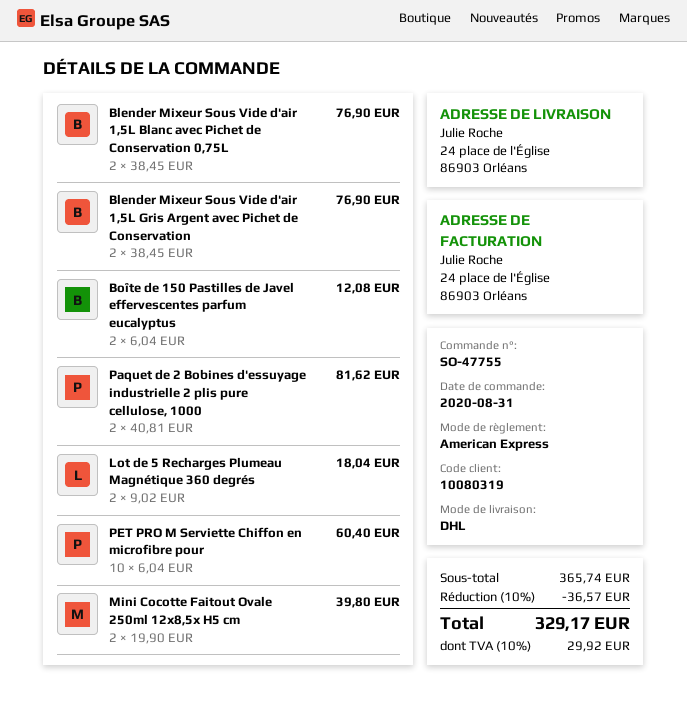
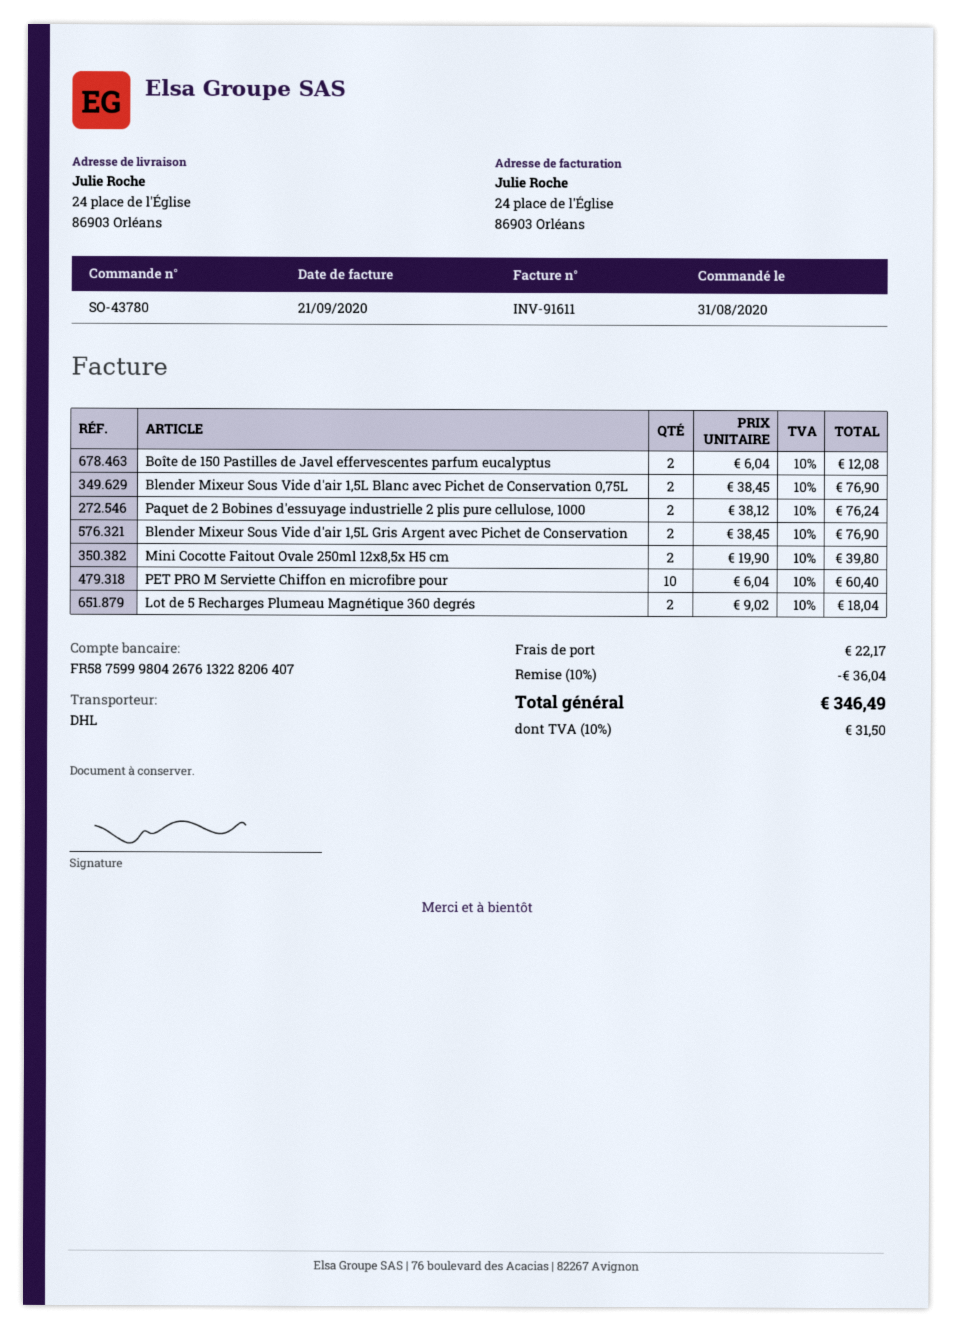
order number: SO-47755 -> SO-43780
Paquet de 2 Bobines d'essuyage industrielle 2 plis pure cellulose, 1000: 2 x 40.81 = 81.62 -> 2 x 38.12 = 76.24
discount: 10% = 36.57 -> 10% = 36.04
shipping: none -> 22.17
tax: 10% = 29.92 -> 10% = 31.50
total: 329.17 -> 346.49

